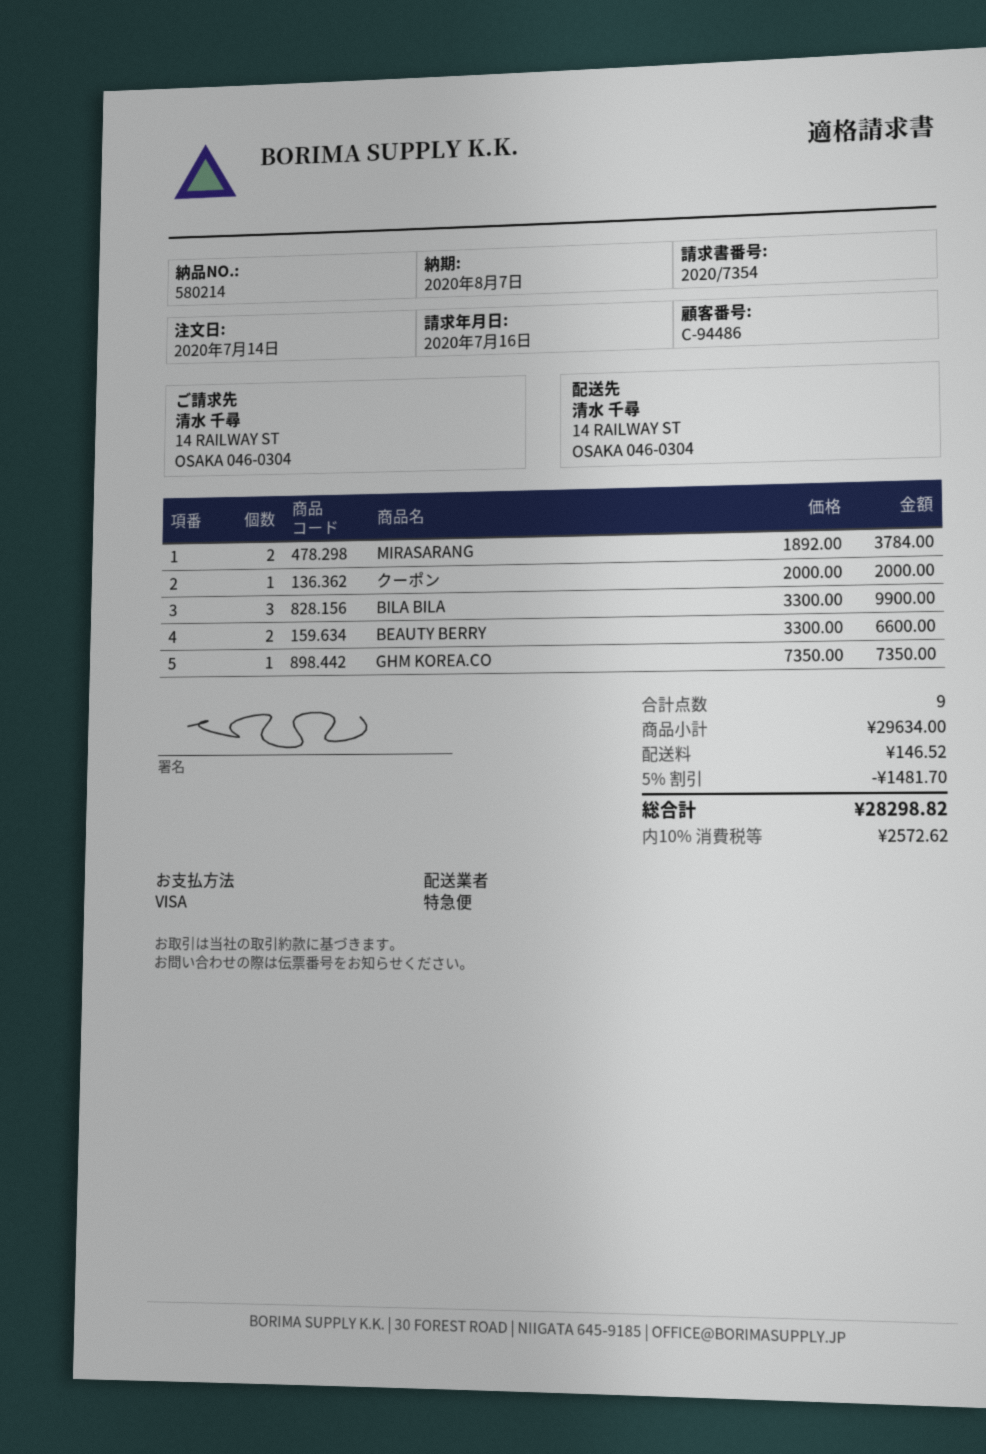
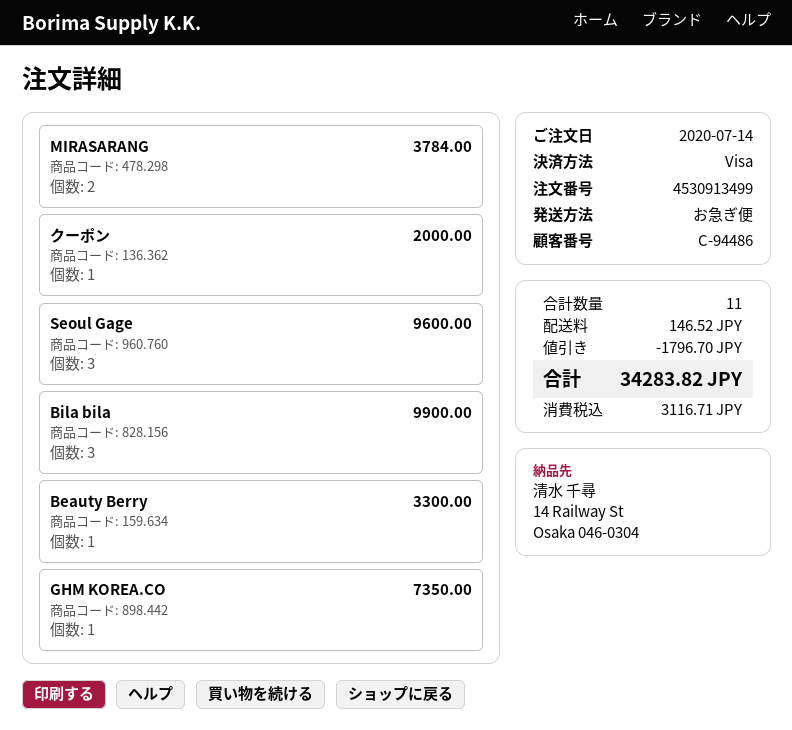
BEAUTY BERRY: 2 for 6600.00 -> 1 for 3300.00
Seoul Gage: none -> 3 for 9600.00
total quantity: 9 -> 11
discount: 1481.70 -> 1796.70
tax: 2572.62 -> 3116.71
total: 28298.82 -> 34283.82

